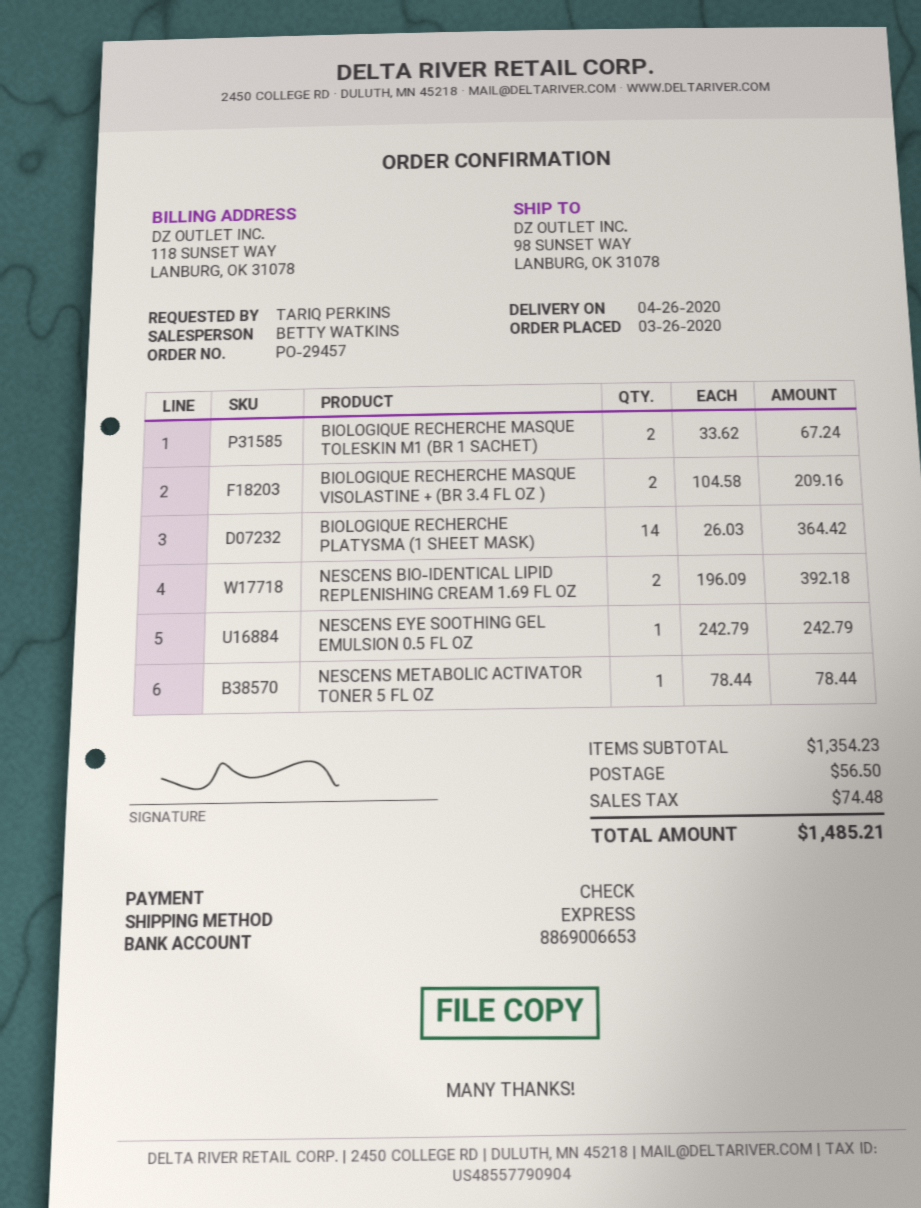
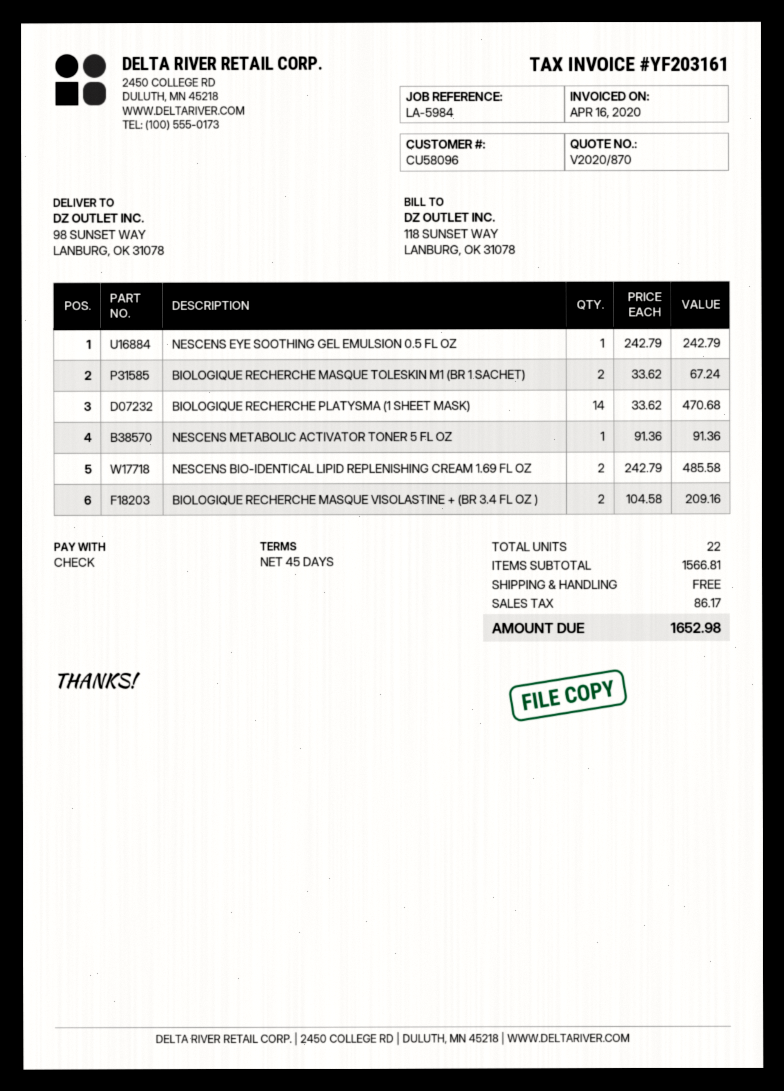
BIOLOGIQUE RECHERCHE PLATYSMA (1 SHEET MASK): 14 x 26.03 = 364.42 -> 14 x 33.62 = 470.68
NESCENS BIO-IDENTICAL LIPID REPLENISHING CREAM 1.69 FL OZ: 2 x 196.09 = 392.18 -> 2 x 242.79 = 485.58
NESCENS METABOLIC ACTIVATOR TONER 5 FL OZ: 1 x 78.44 = 78.44 -> 1 x 91.36 = 91.36
subtotal: 1354.23 -> 1566.81
shipping: 56.50 -> 0.00
tax: 74.48 -> 86.17
total: 1485.21 -> 1652.98

